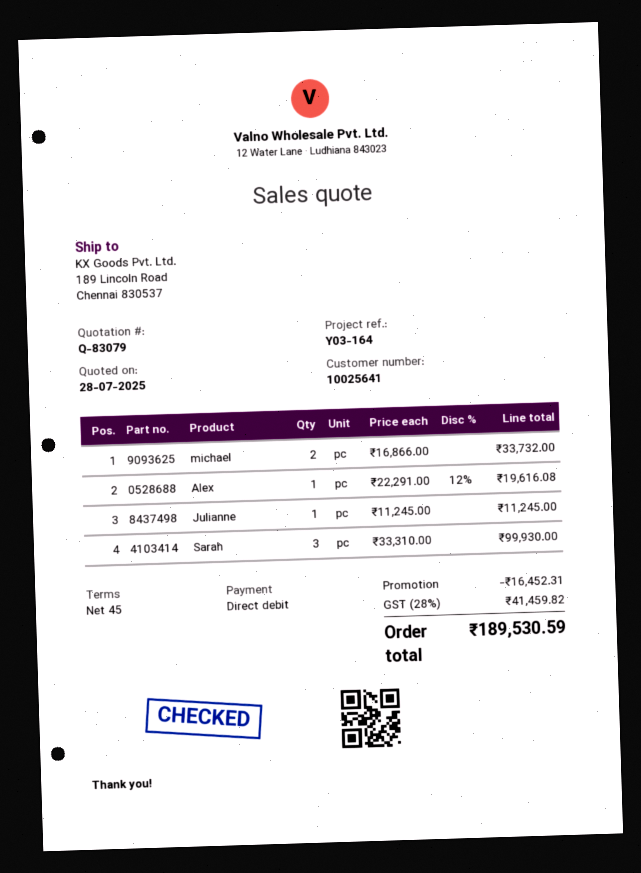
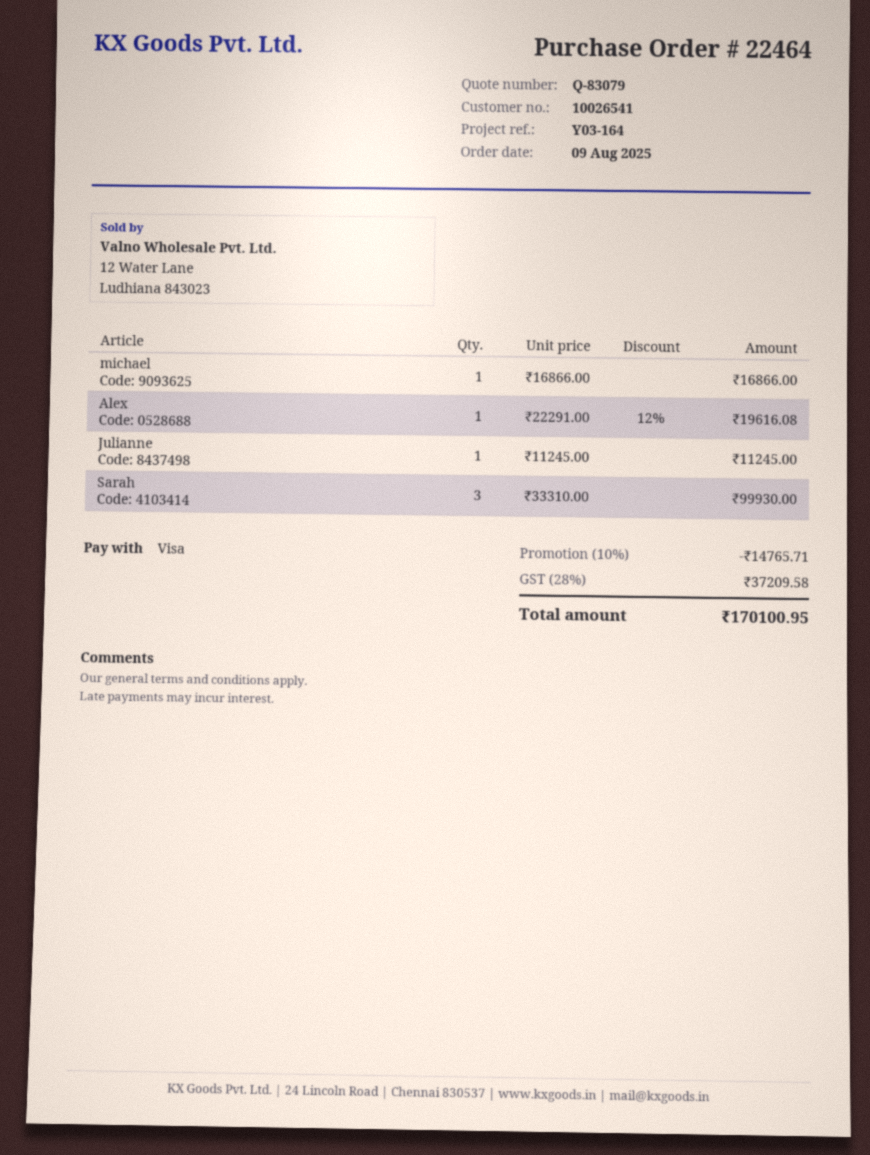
customer number: 10025641 -> 10026541
payment method: direct debit -> Visa
michael: 2 x 16866.00 = 33732.00 -> 1 x 16866.00 = 16866.00
discount: 16452.31 -> 14765.71
tax: 28% = 41459.82 -> 28% = 37209.58
total: 189530.59 -> 170100.95

